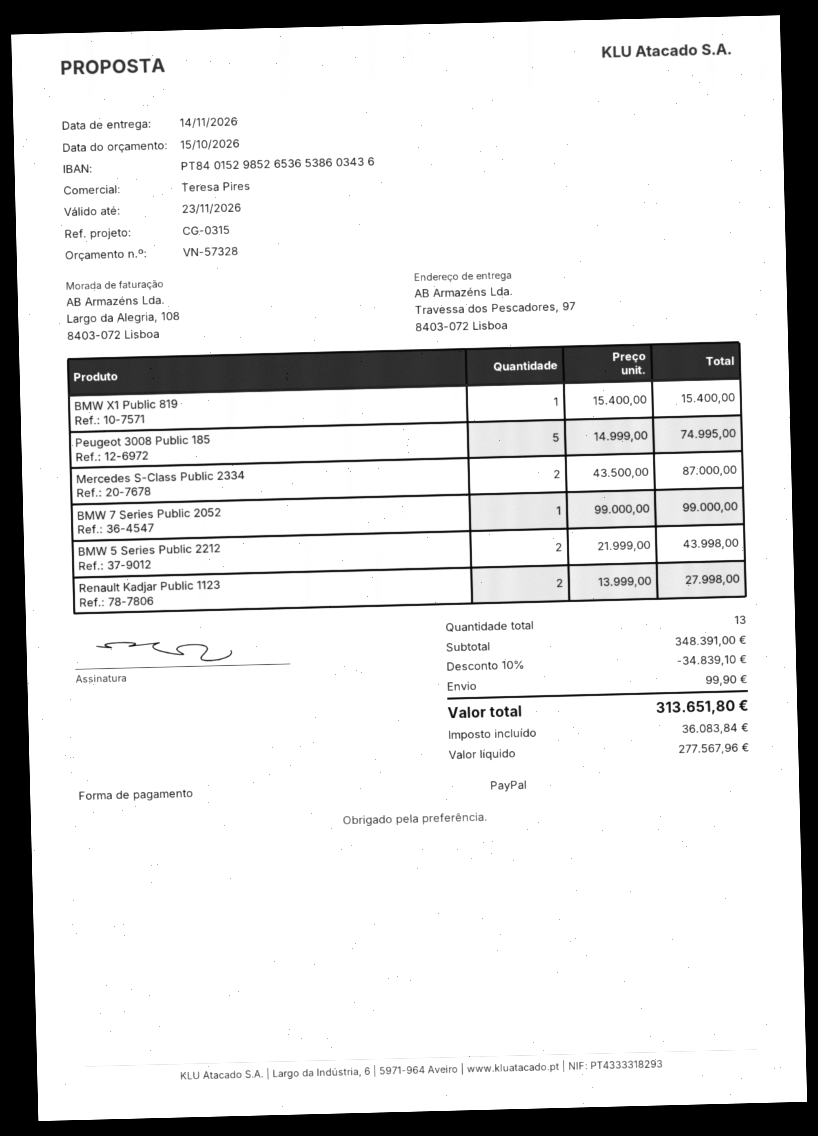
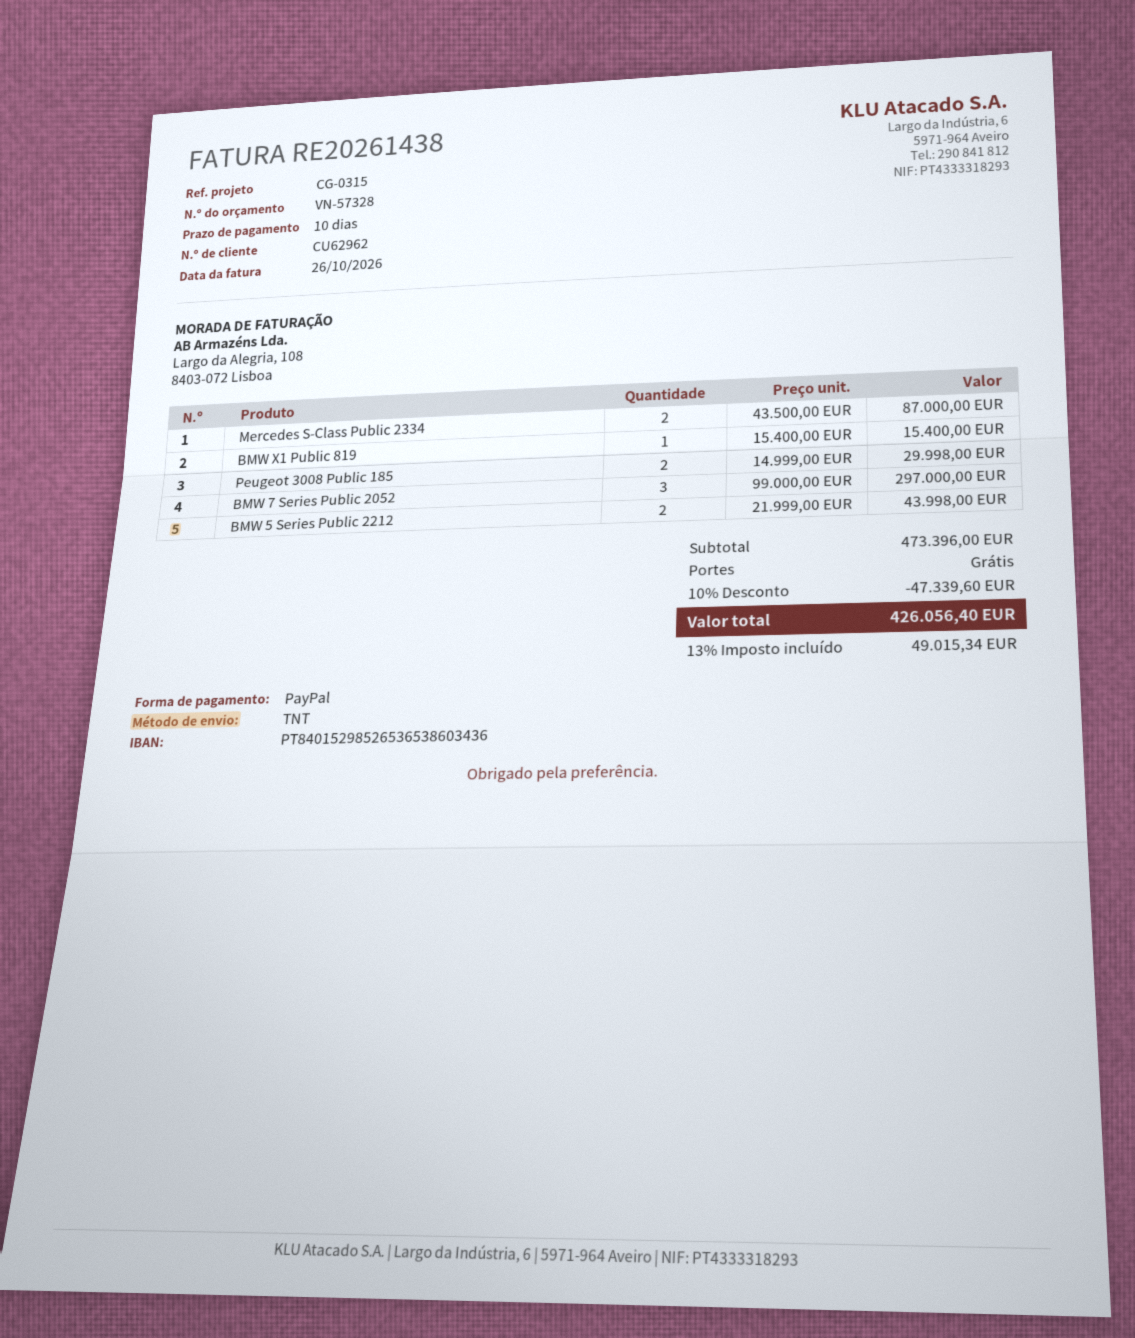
Peugeot 3008 Public 185: 5 x 14999.00 = 74995.00 -> 2 x 14999.00 = 29998.00
BMW 7 Series Public 2052: 1 x 99000.00 = 99000.00 -> 3 x 99000.00 = 297000.00
Renault Kadjar Public 1123: 2 x 13999.00 = 27998.00 -> none
subtotal: 348391.00 -> 473396.00
discount: 10% = 34839.10 -> 10% = 47339.60
shipping: 99.90 -> 0.00
tax: 36083.84 -> 49015.34
total: 313651.80 -> 426056.40

